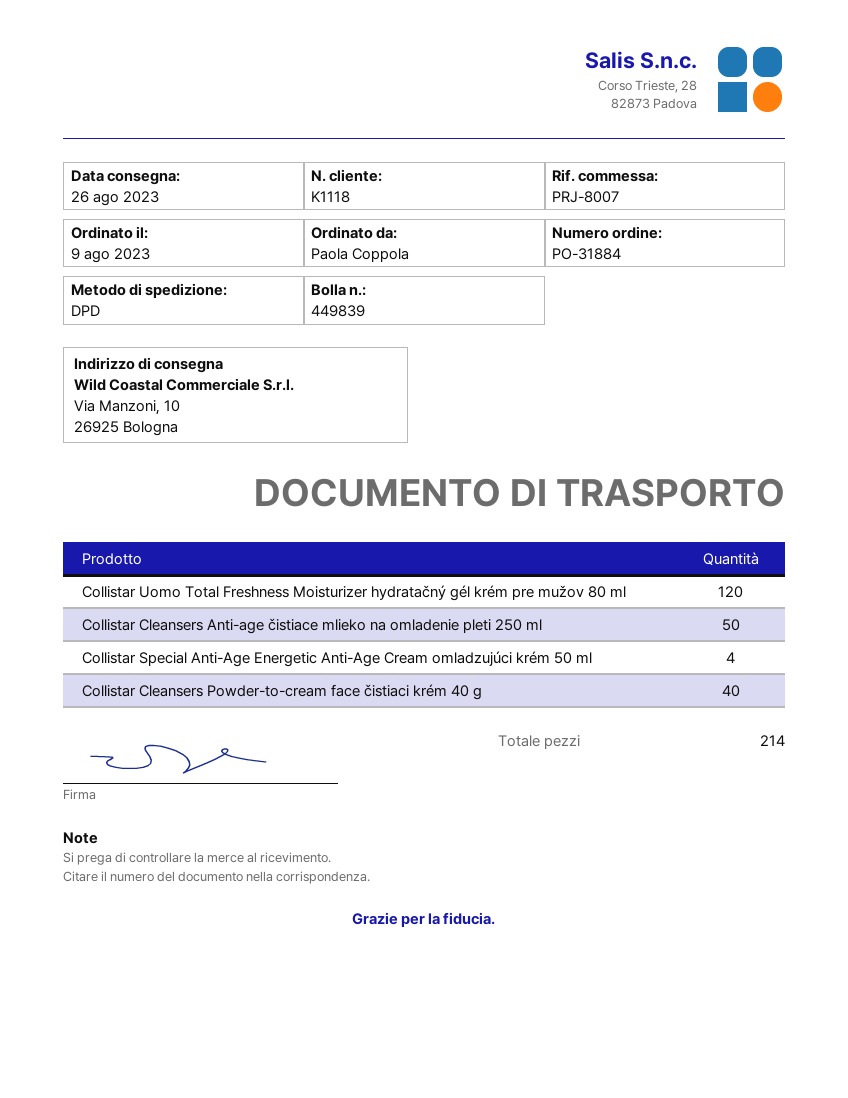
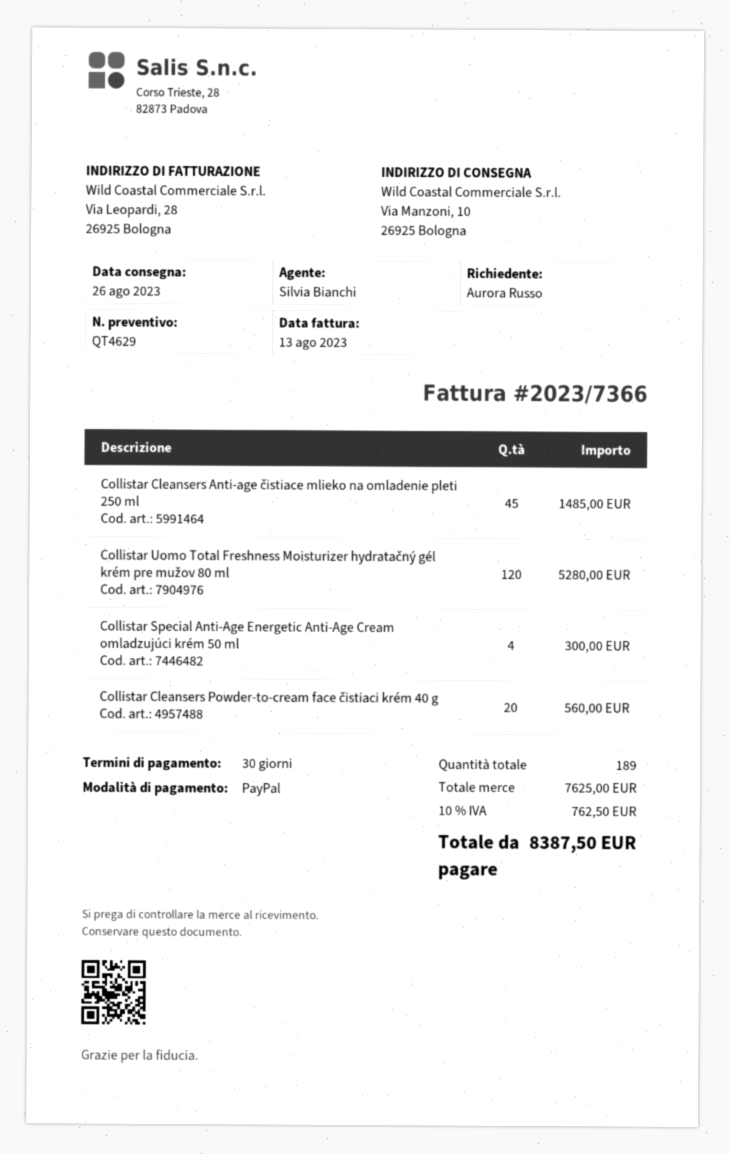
ordered by: Paola Coppola -> Aurora Russo
Collistar Cleansers Anti-age čistiace mlieko na omladenie pleti 250 ml: 50 -> 45
Collistar Cleansers Powder-to-cream face čistiaci krém 40 g: 40 -> 20
total quantity: 214 -> 189

